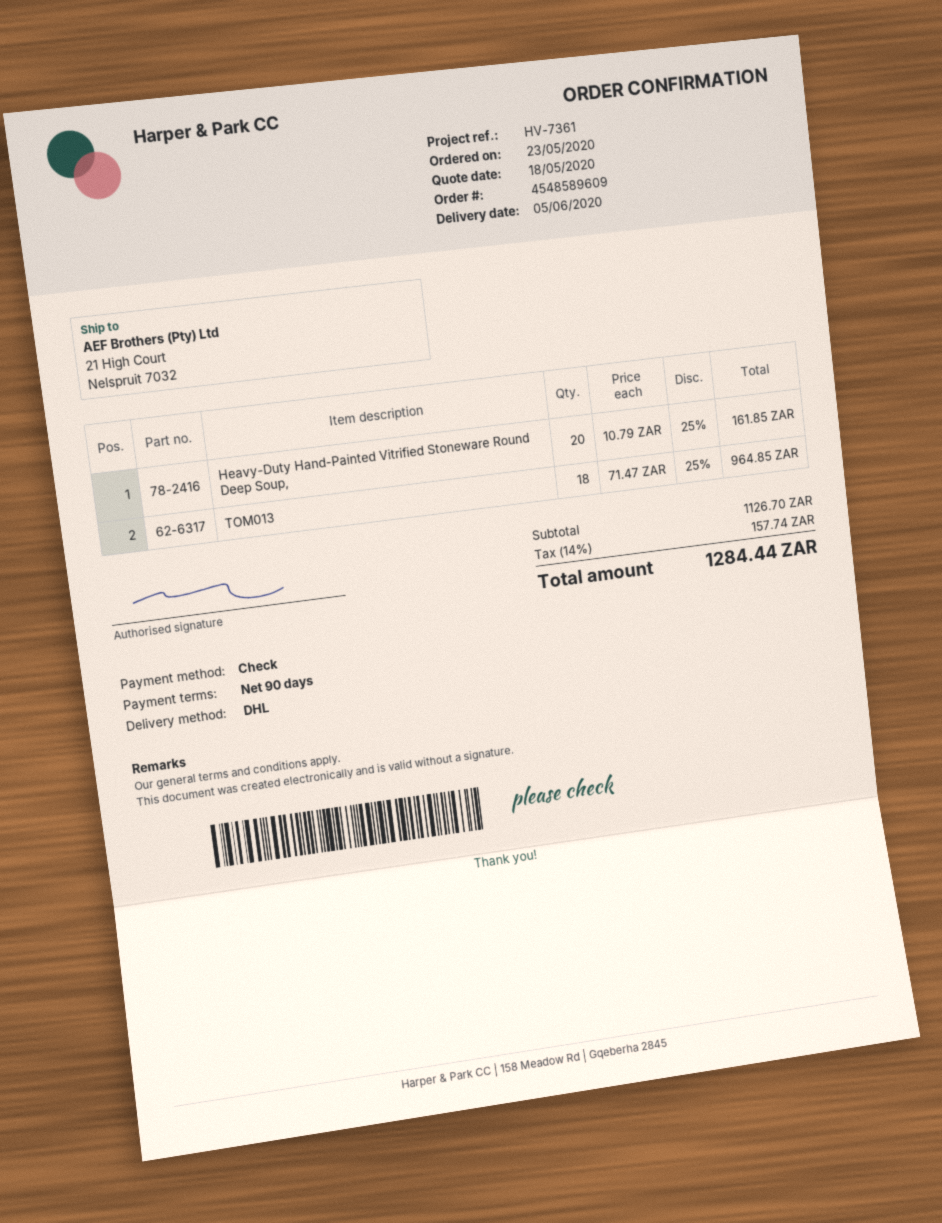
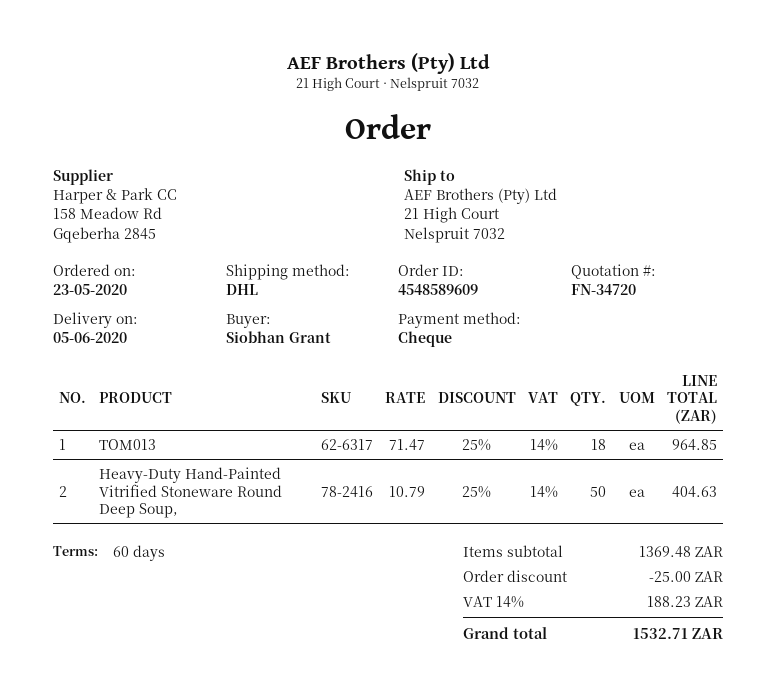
payment terms: 90 days -> 60 days
Heavy-Duty Hand-Painted Vitrified Stoneware Round Deep Soup,: 20 x 10.79 - 25% = 161.85 -> 50 x 10.79 - 25% = 404.63
subtotal: 1126.70 -> 1369.48
discount: none -> 25.00
tax: 14% = 157.74 -> 14% = 188.23
total: 1284.44 -> 1532.71

